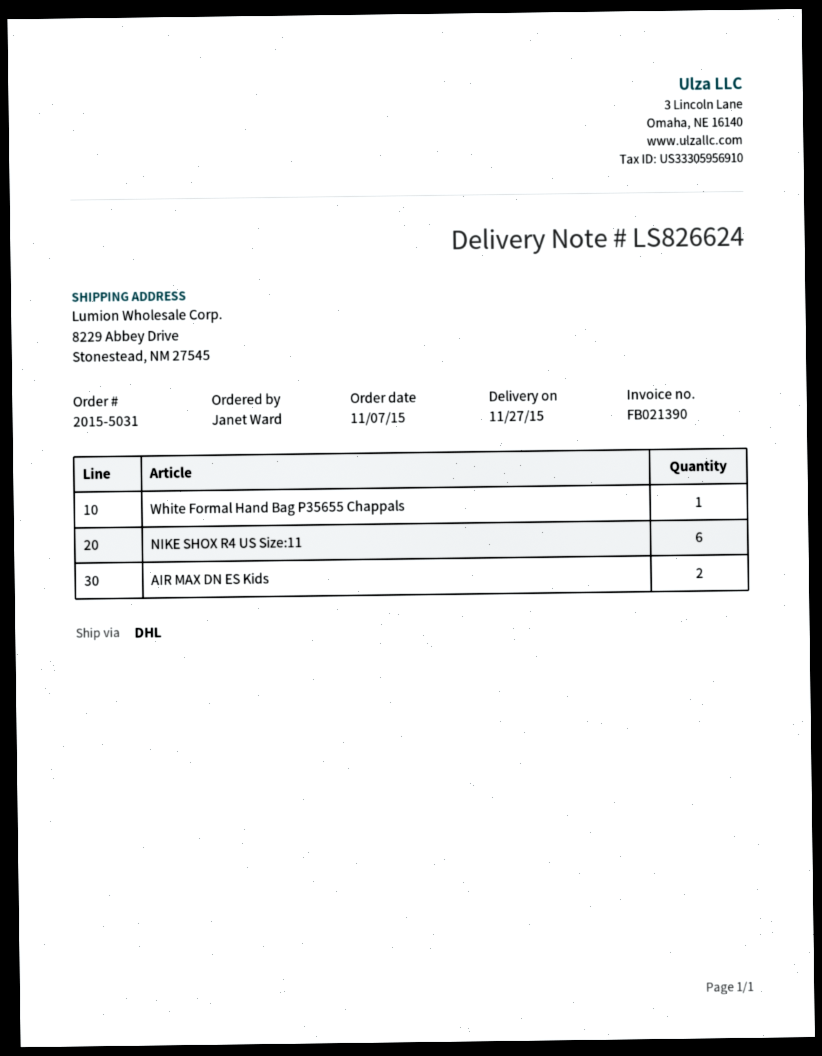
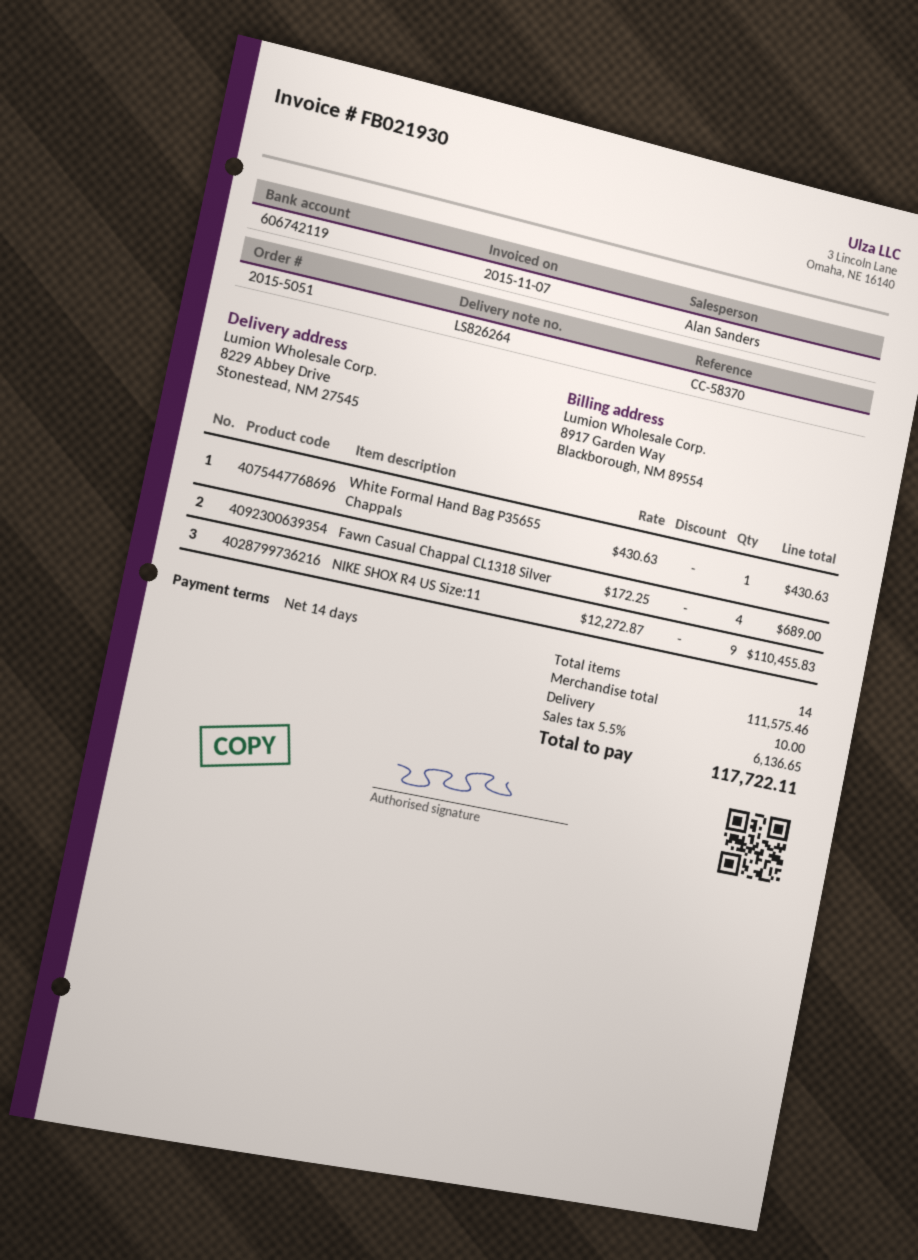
order number: 2015-5031 -> 2015-5051
delivery note number: LS826624 -> LS826264
invoice number: FB021390 -> FB021930
NIKE SHOX R4 US Size:11: 6 -> 9
AIR MAX DN ES Kids: 2 -> none
Fawn Casual Chappal CL1318 Silver: none -> 4

